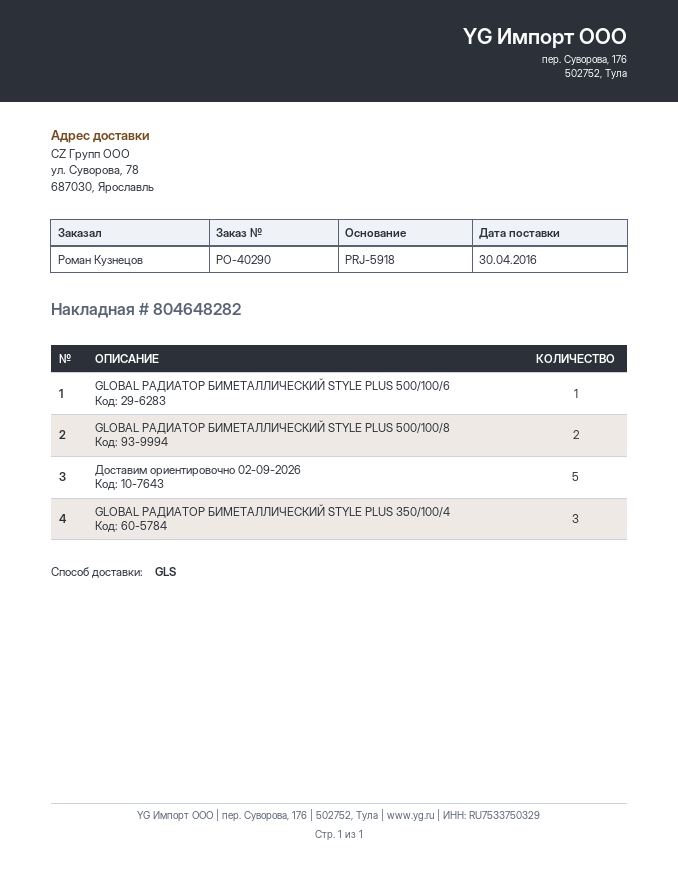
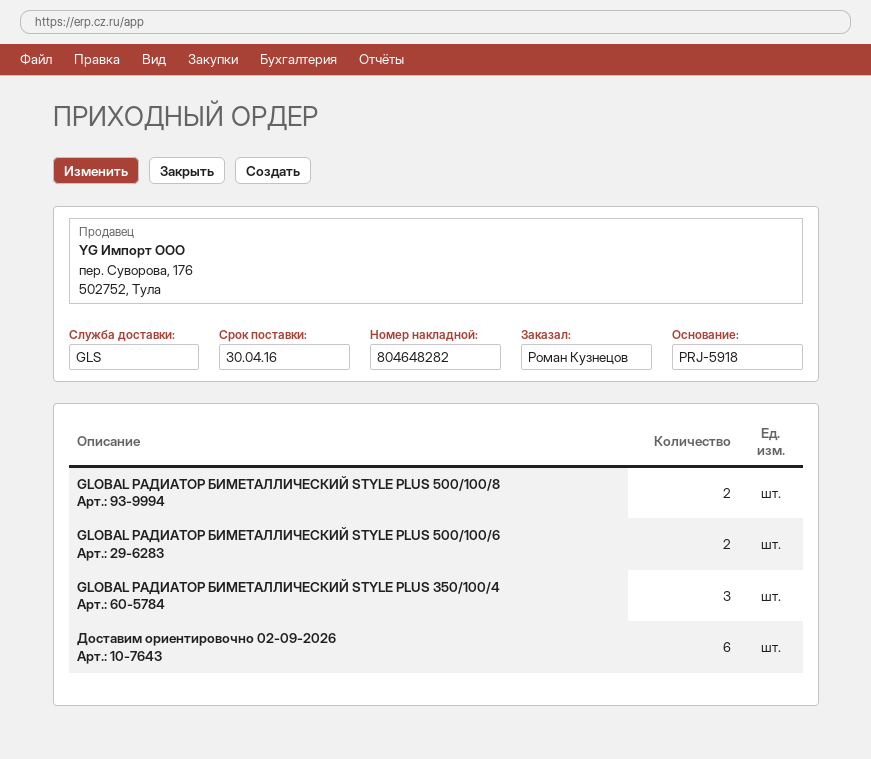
GLOBAL РАДИАТОР БИМЕТАЛЛИЧЕСКИЙ STYLE PLUS 500/100/6: 1 -> 2
Доставим ориентировочно 02-09-2026: 5 -> 6

